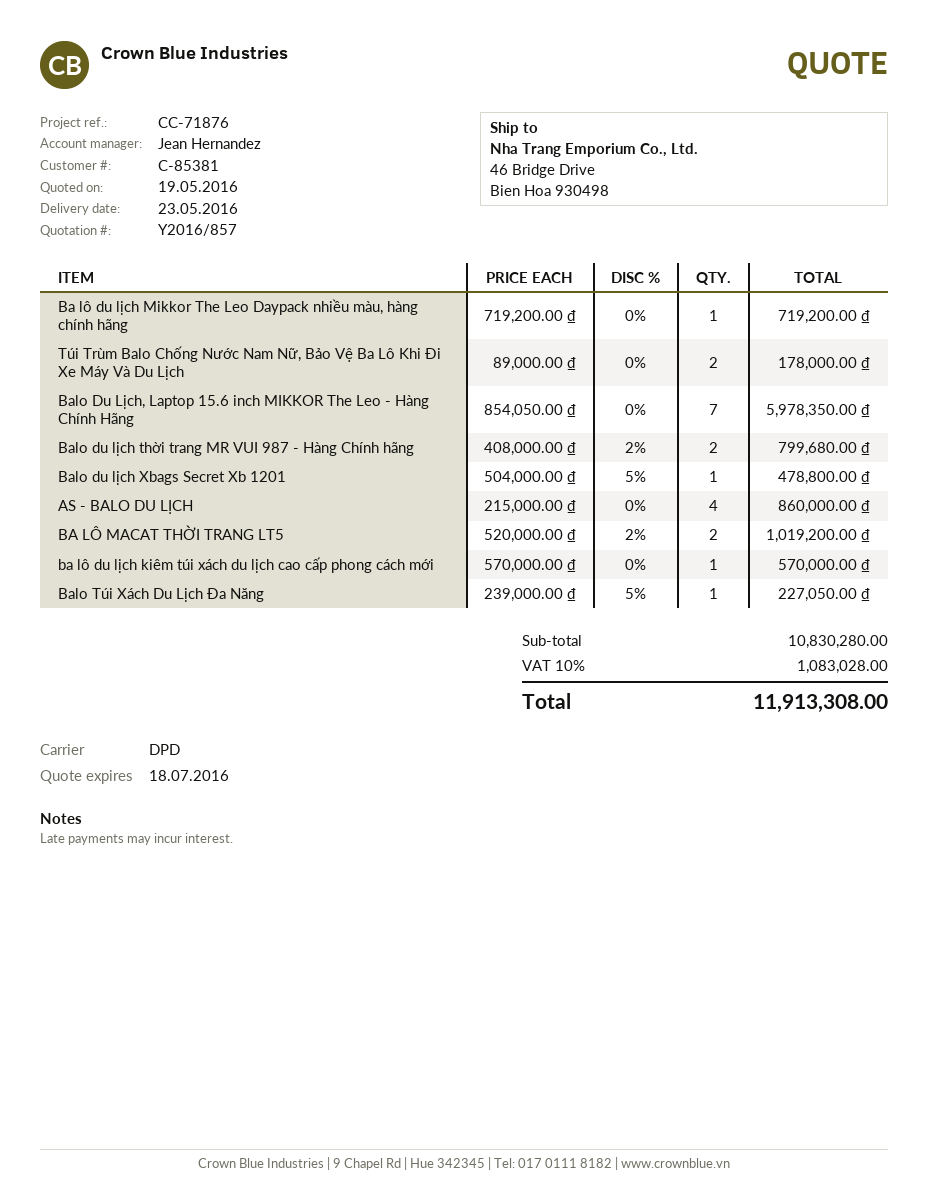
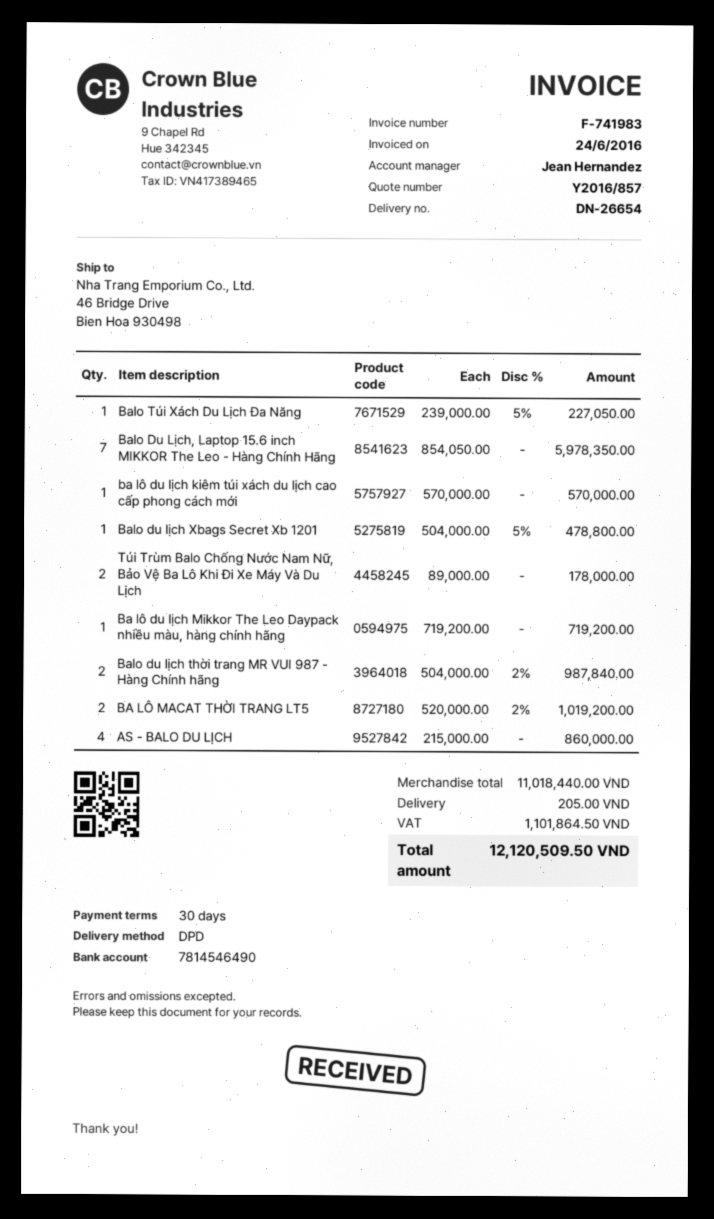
Balo du lịch thời trang MR VUI 987 - Hàng Chính hãng: 2 x 408000.00 - 2% = 799680.00 -> 2 x 504000.00 - 2% = 987840.00
subtotal: 10830280.00 -> 11018440.00
shipping: none -> 205.00
tax: 1083028.00 -> 1101864.50
total: 11913308.00 -> 12120509.50

